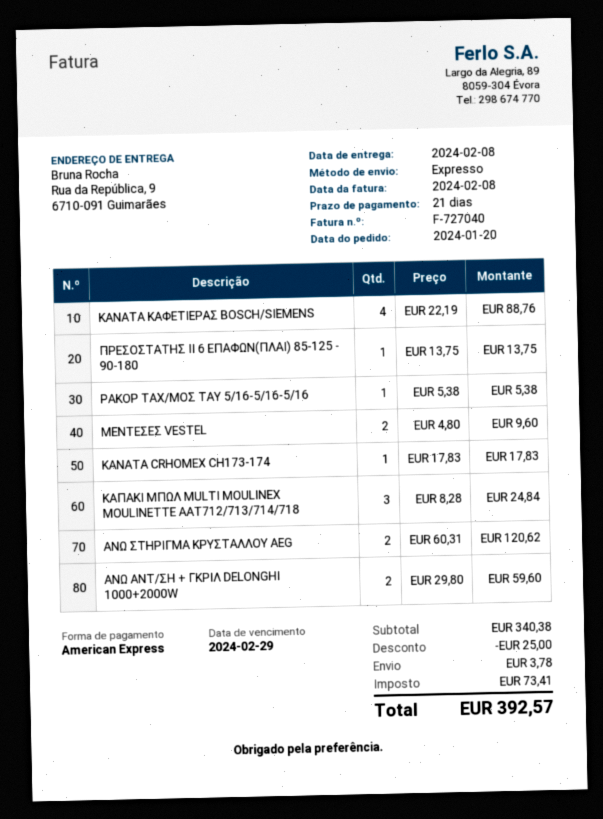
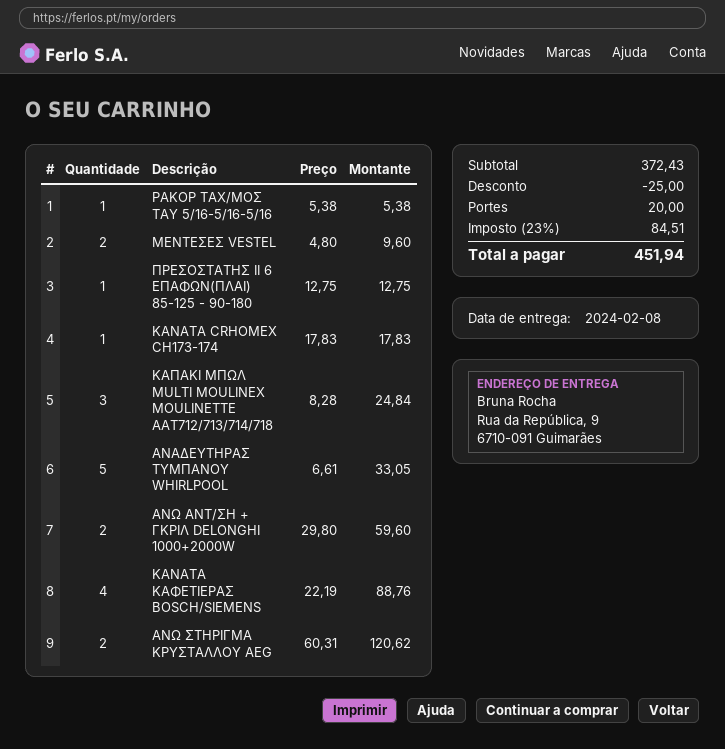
ΠΡΕΣΟΣΤΑΤΗΣ ΙΙ 6 ΕΠΑΦΩΝ(ΠΛΑΙ) 85-125 - 90-180: 1 x 13.75 = 13.75 -> 1 x 12.75 = 12.75
ΑΝΑΔΕΥΤΗΡΑΣ ΤΥΜΠΑΝΟΥ WHIRLPOOL: none -> 5 x 6.61 = 33.05
subtotal: 340.38 -> 372.43
shipping: 3.78 -> 20.00
tax: 73.41 -> 84.51
total: 392.57 -> 451.94

